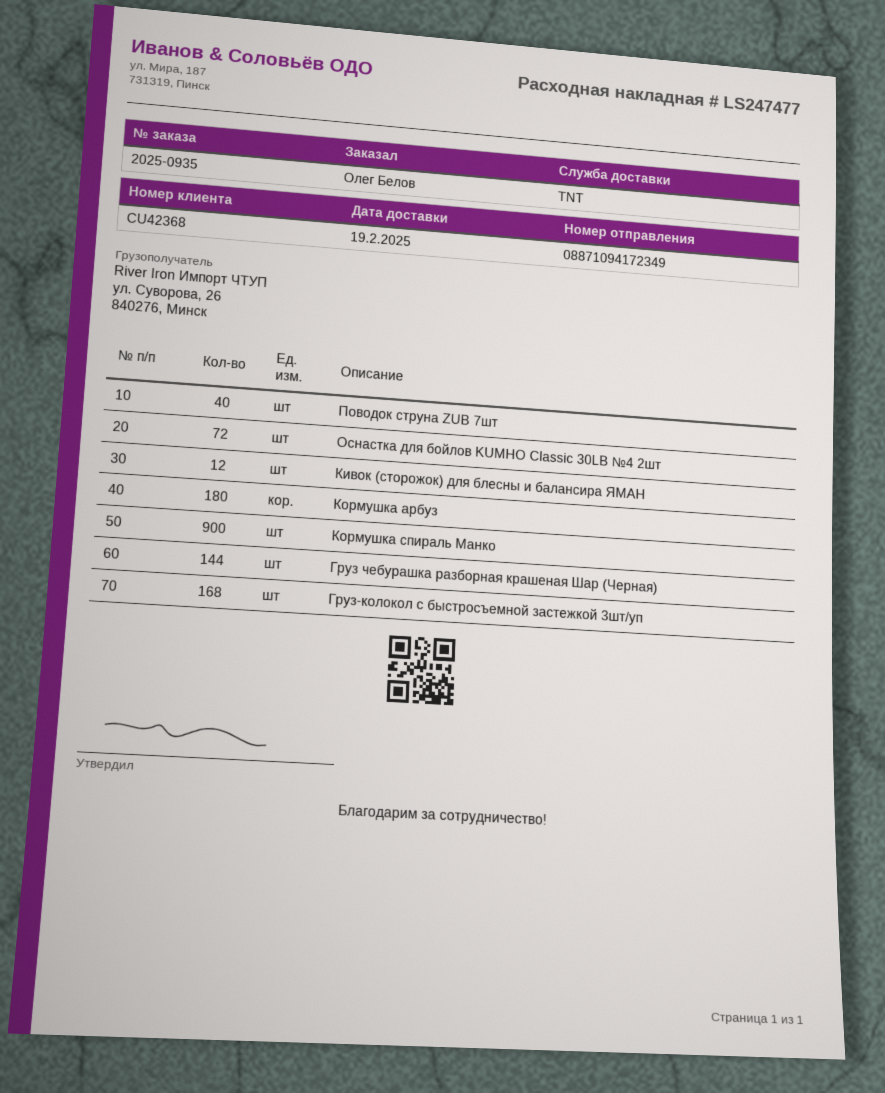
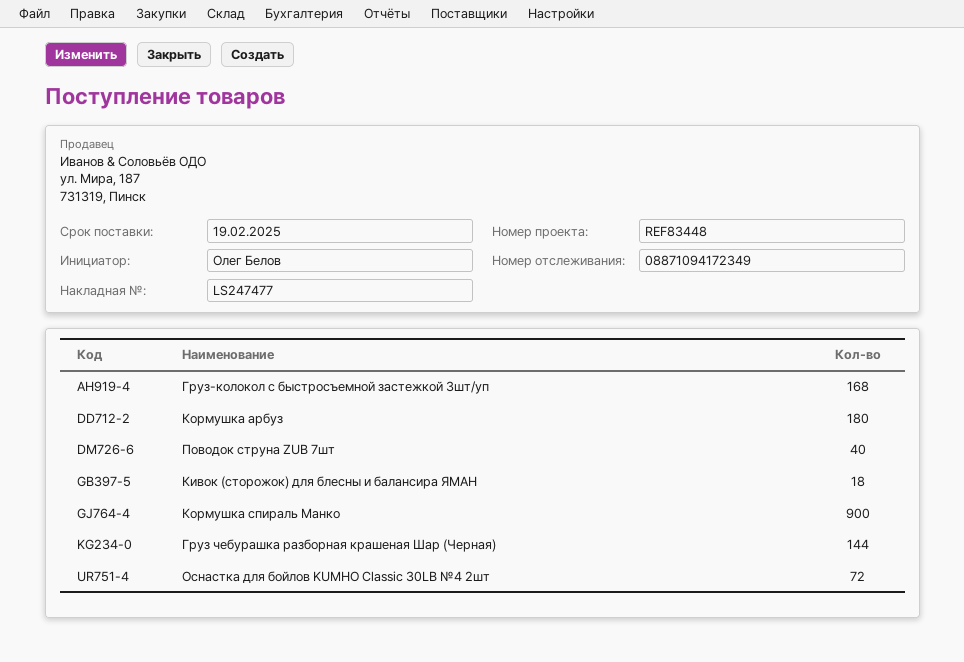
Кивок (сторожок) для блесны и балансира ЯМАН: 12 -> 18

